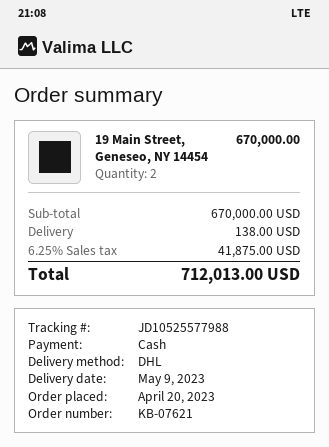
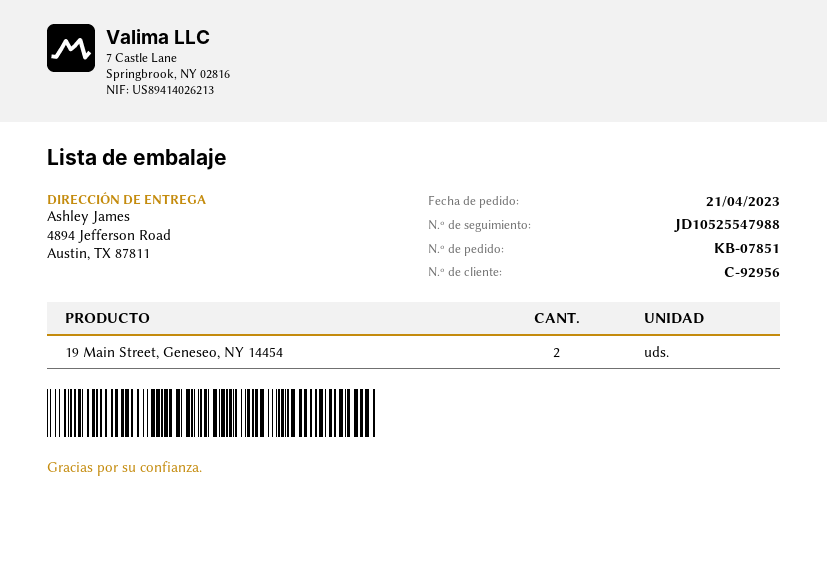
order number: KB-07621 -> KB-07851
order date: 2023-04-20 -> 2023-04-21
tracking number: JD10525577988 -> JD10525547988

